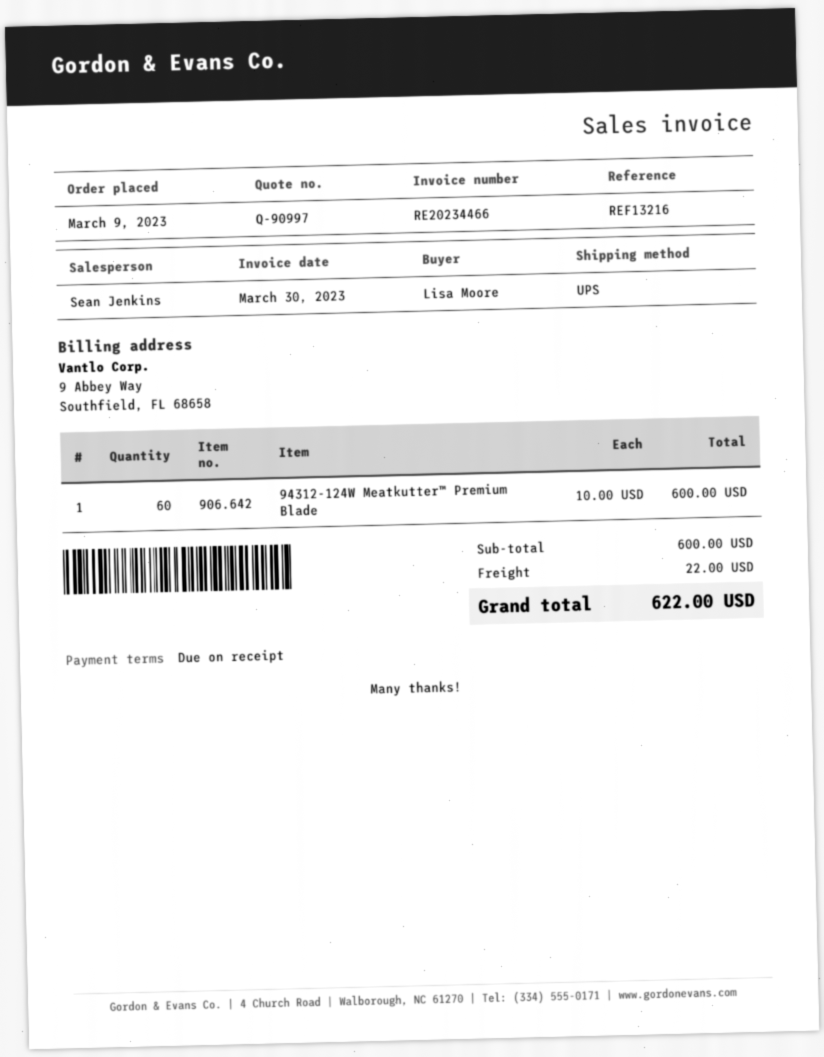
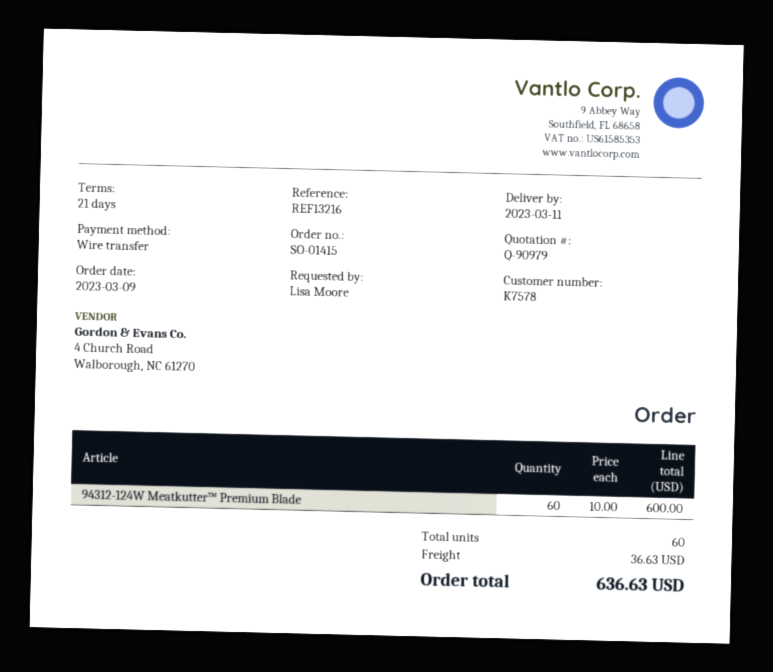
quote number: Q-90997 -> Q-90979
payment terms: on receipt -> 21 days
shipping: 22.00 -> 36.63
total: 622.00 -> 636.63

